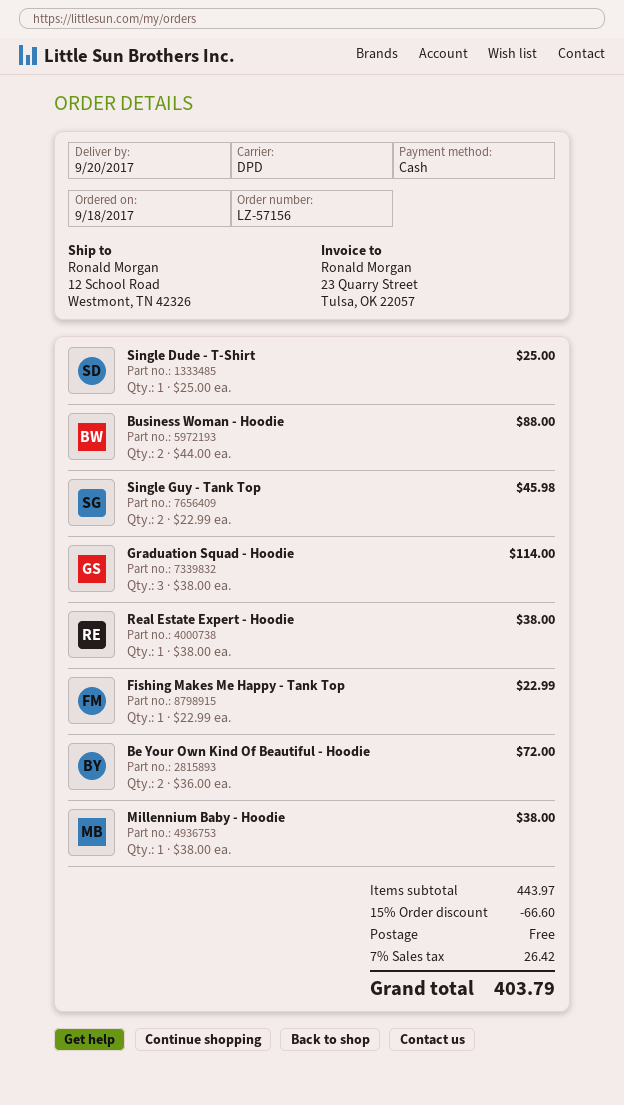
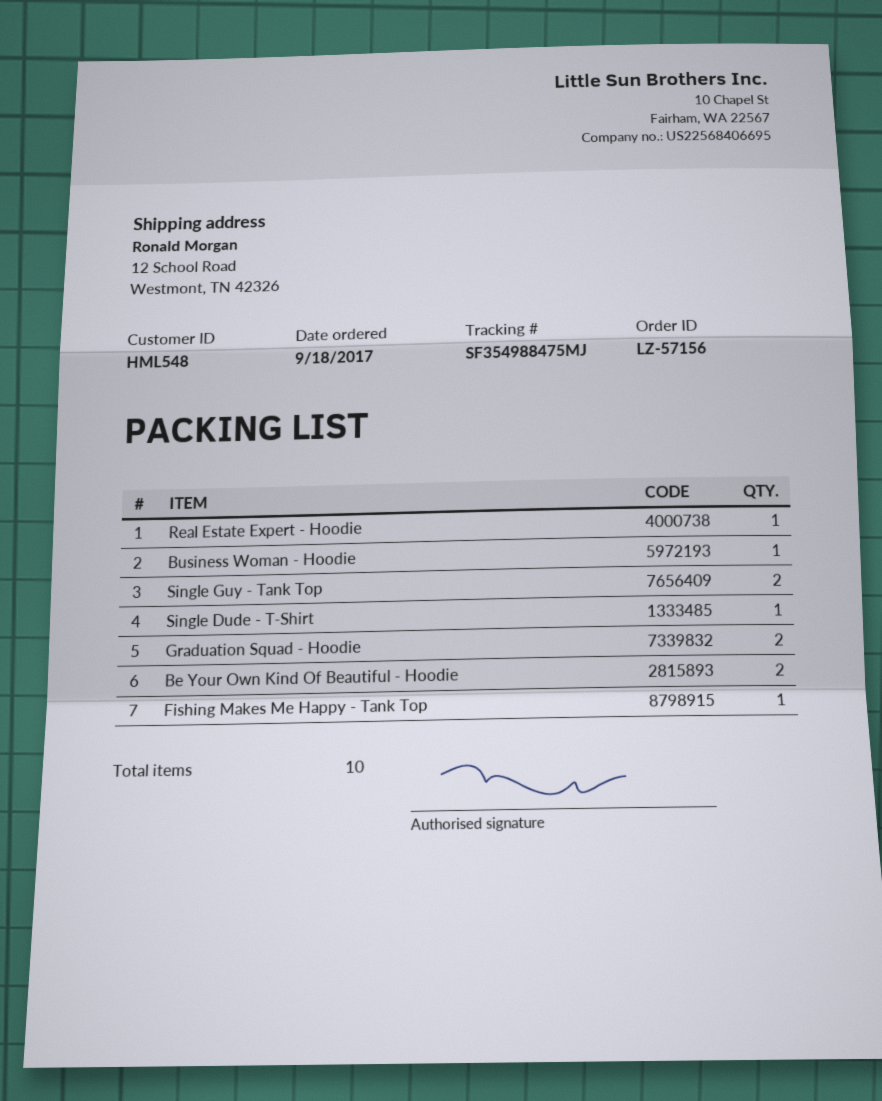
Business Woman - Hoodie: 2 -> 1
Graduation Squad - Hoodie: 3 -> 2
Millennium Baby - Hoodie: 1 -> none

